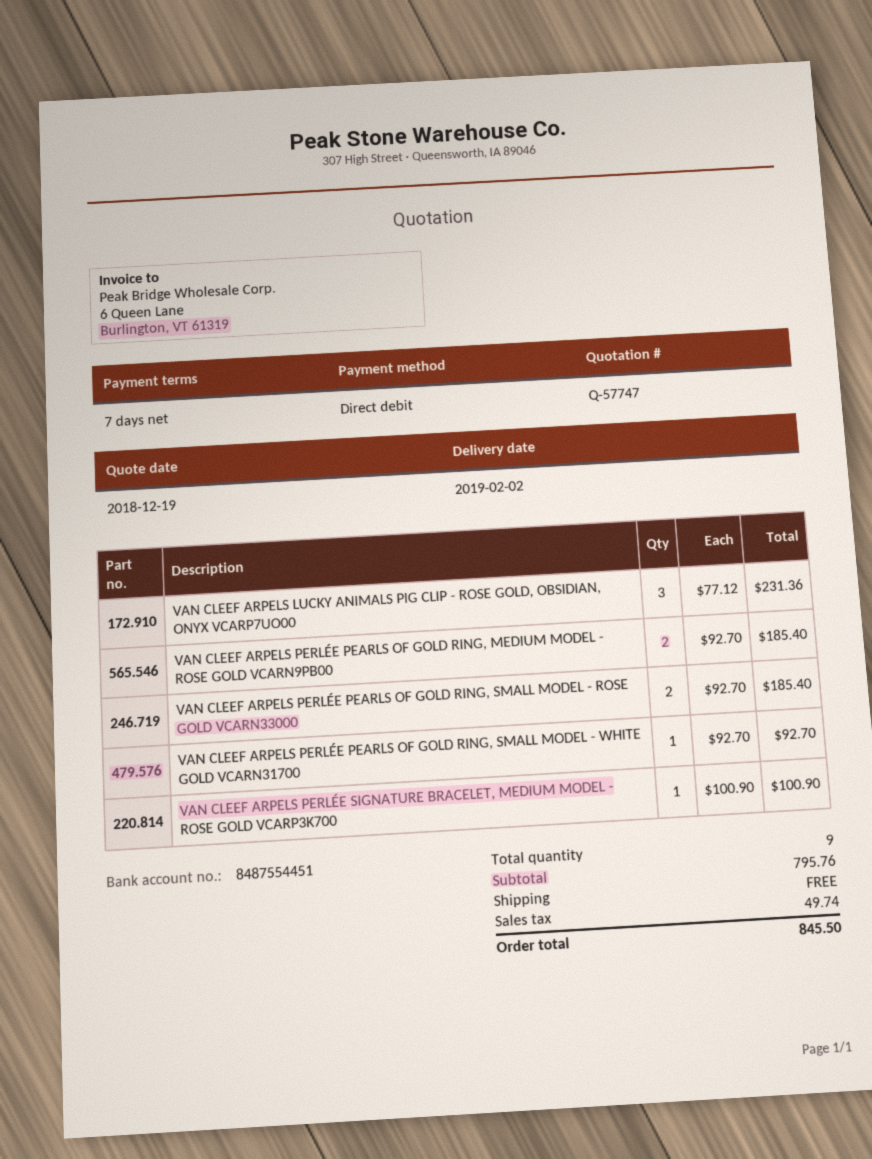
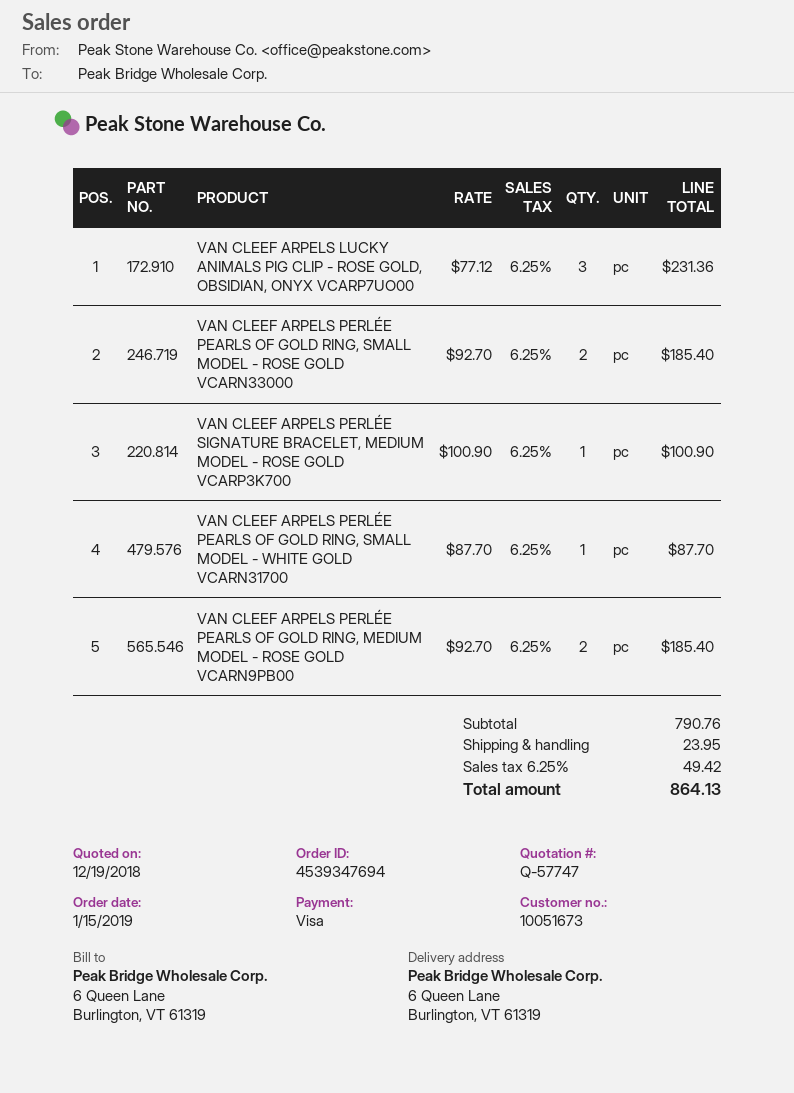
payment method: direct debit -> Visa
VAN CLEEF ARPELS PERLÉE PEARLS OF GOLD RING, SMALL MODEL - WHITE GOLD VCARN31700: 1 x 92.70 = 92.70 -> 1 x 87.70 = 87.70
subtotal: 795.76 -> 790.76
shipping: 0.00 -> 23.95
tax: 49.74 -> 49.42
total: 845.50 -> 864.13

